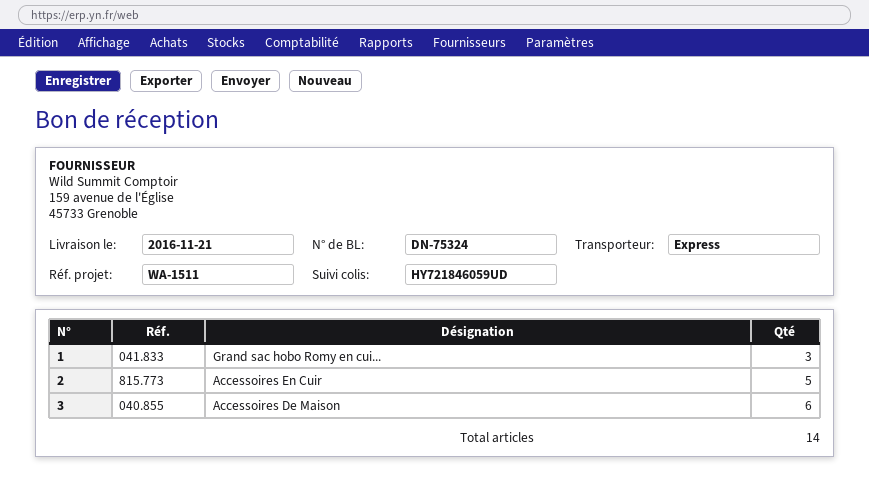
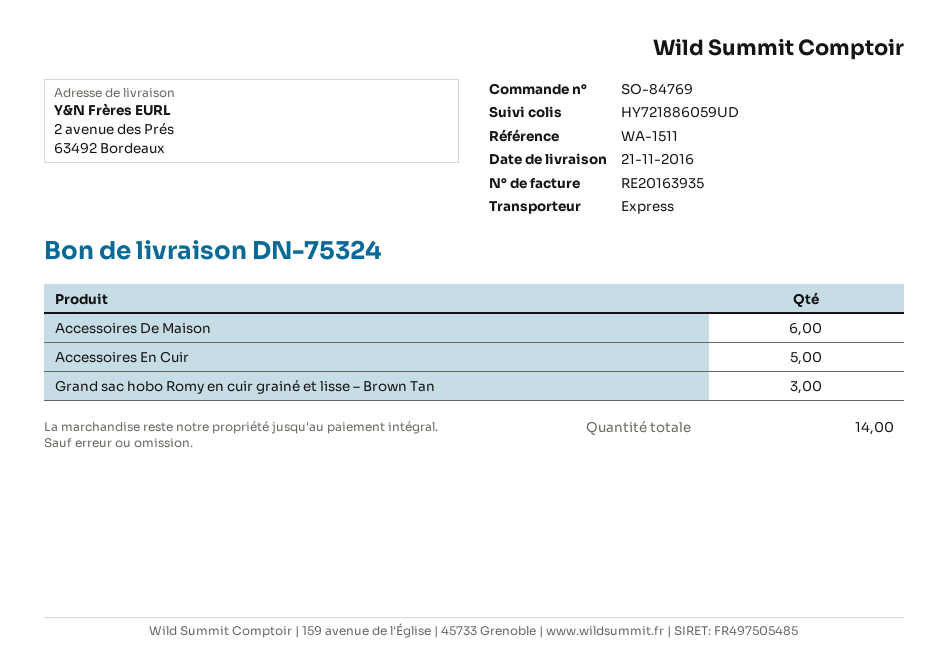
tracking number: HY721846059UD -> HY721886059UD

